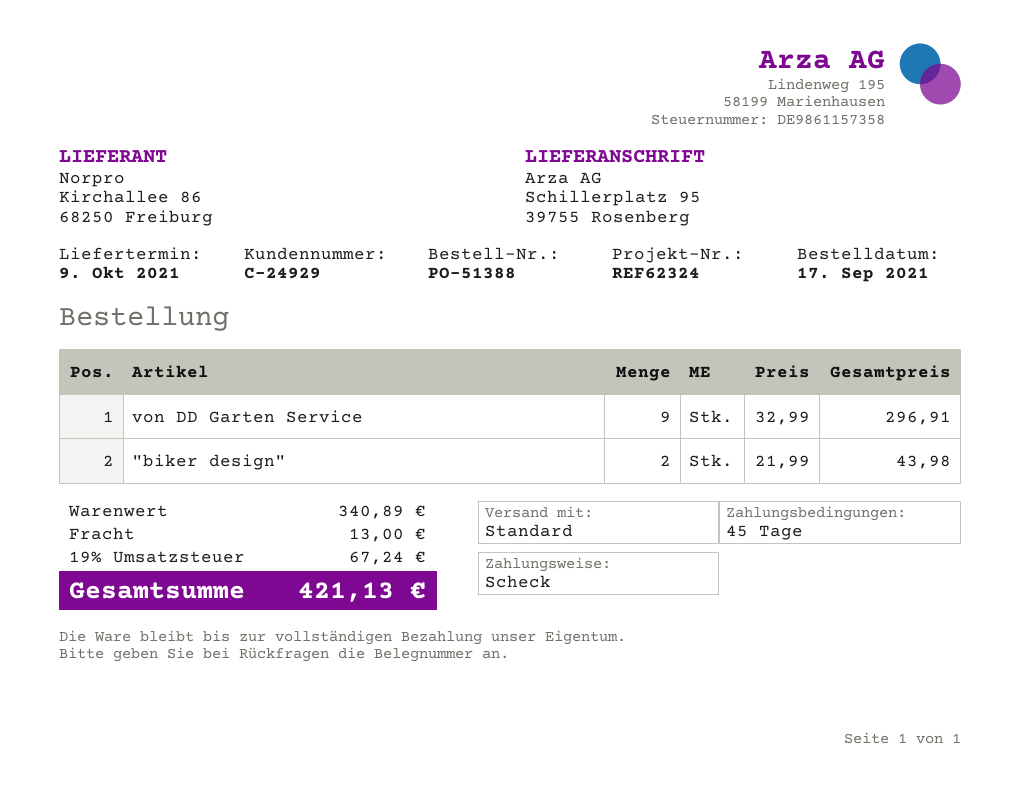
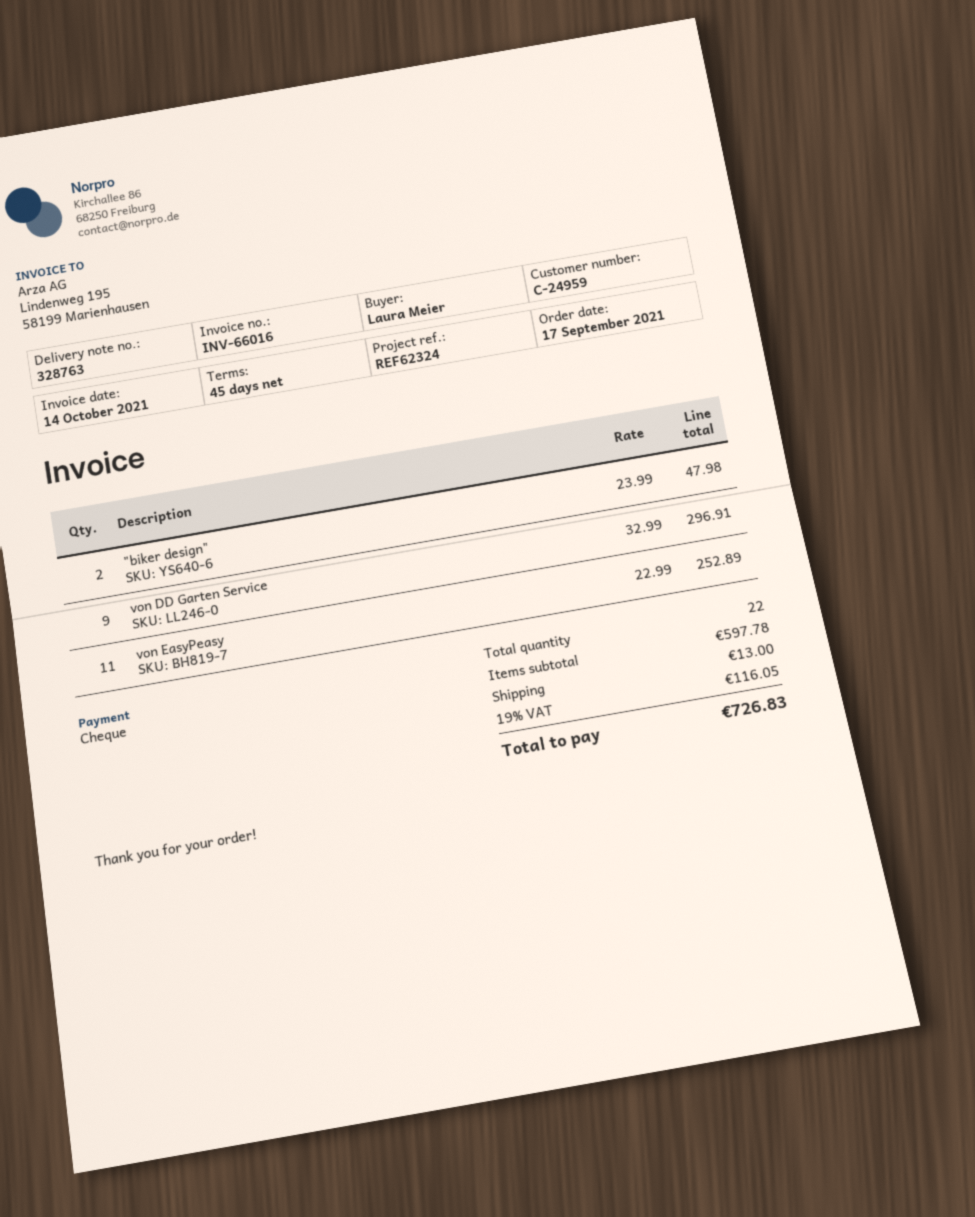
customer number: C-24929 -> C-24959
"biker design": 2 x 21.99 = 43.98 -> 2 x 23.99 = 47.98
von EasyPeasy: none -> 11 x 22.99 = 252.89
subtotal: 340.89 -> 597.78
tax: 19% = 67.24 -> 19% = 116.05
total: 421.13 -> 726.83

